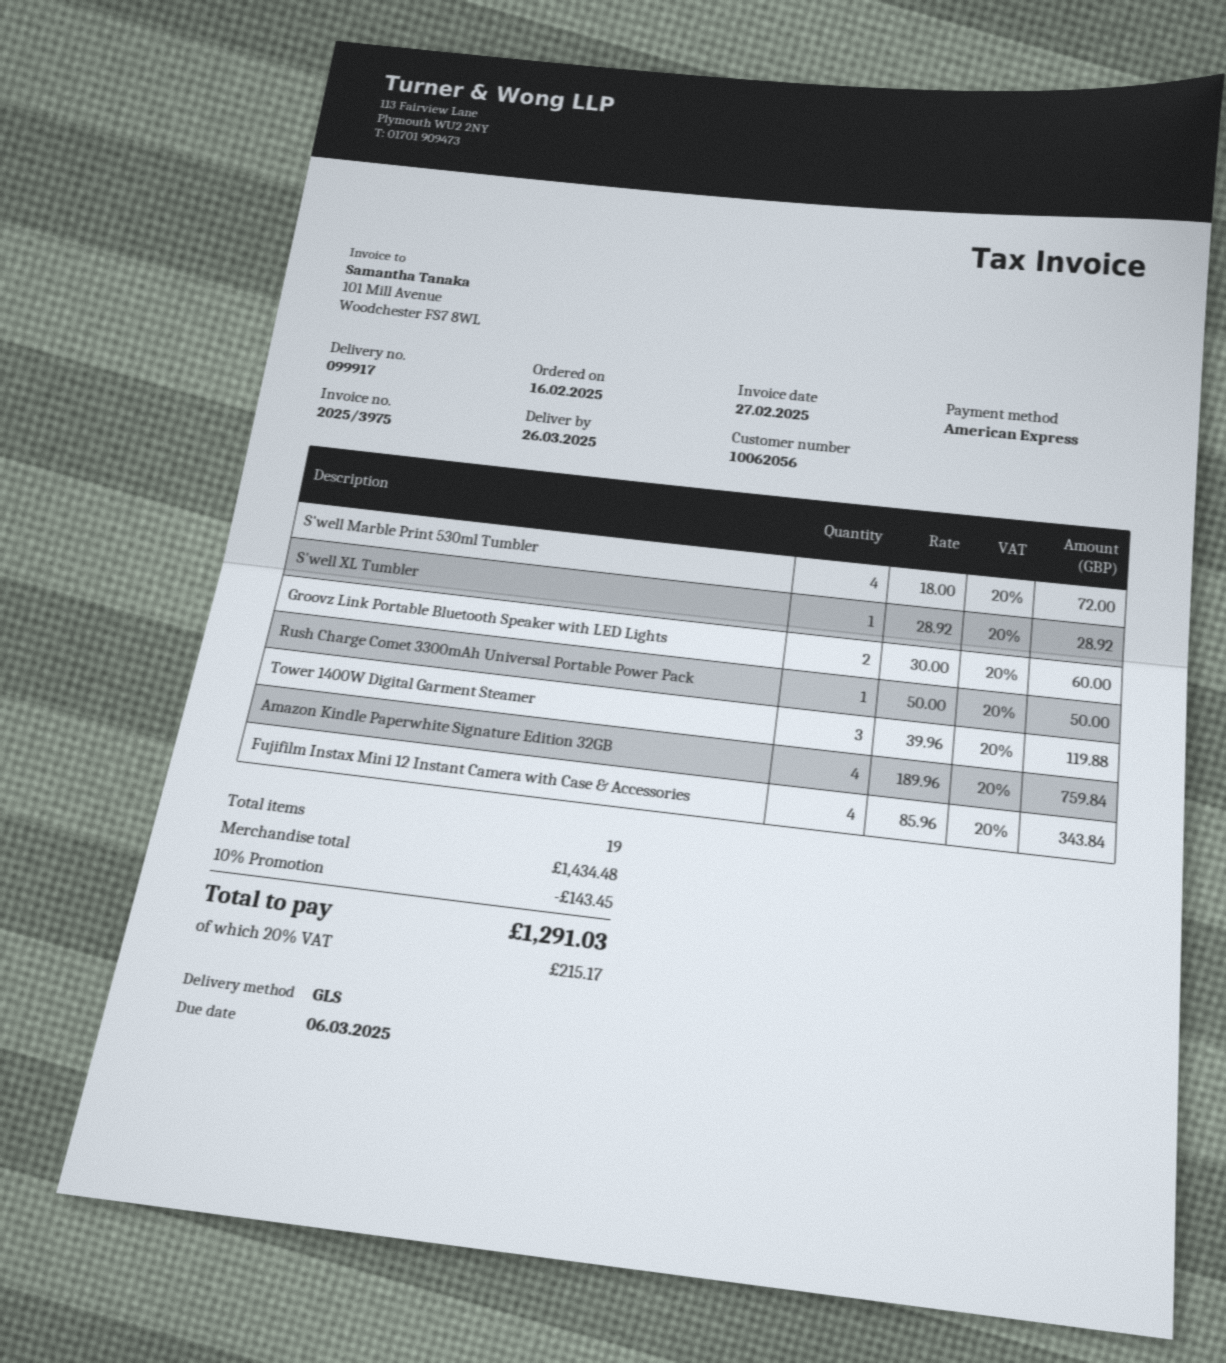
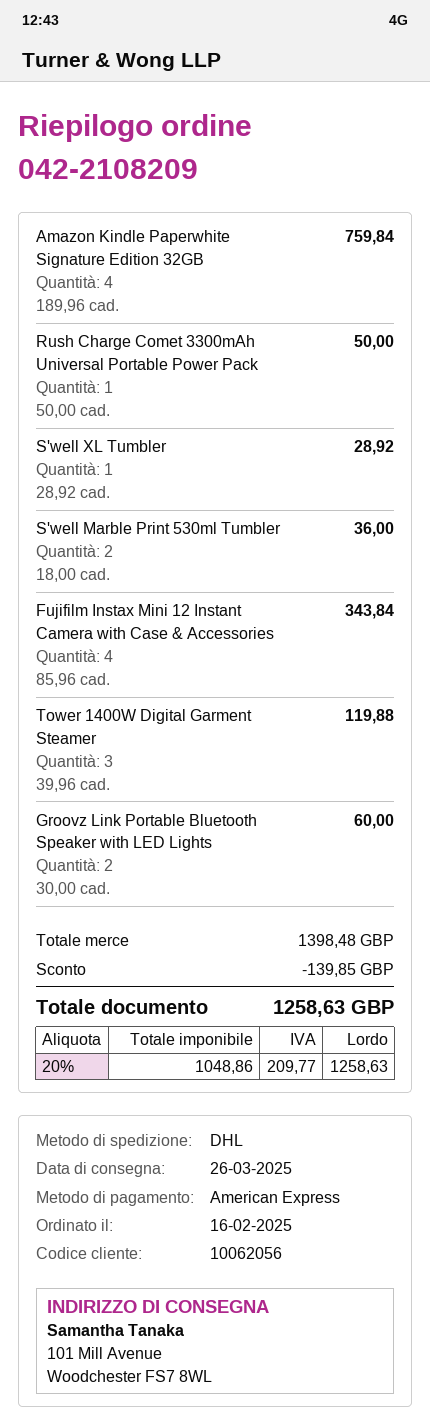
shipping method: GLS -> DHL
S'well Marble Print 530ml Tumbler: 4 x 18.00 = 72.00 -> 2 x 18.00 = 36.00
subtotal: 1434.48 -> 1398.48
discount: 143.45 -> 139.85
tax: 20% = 215.17 -> 20% = 209.77
total: 1291.03 -> 1258.63

